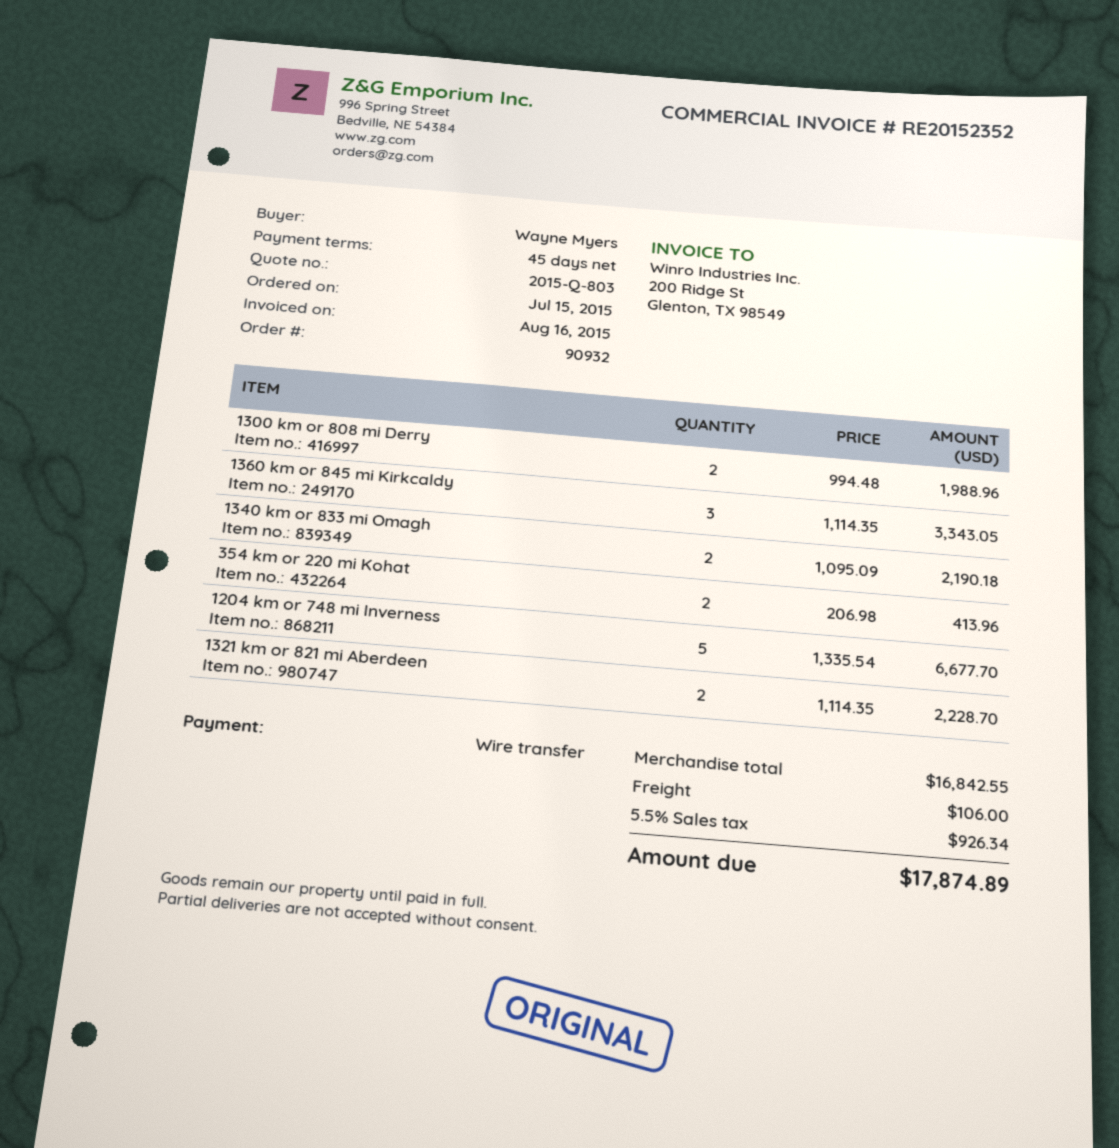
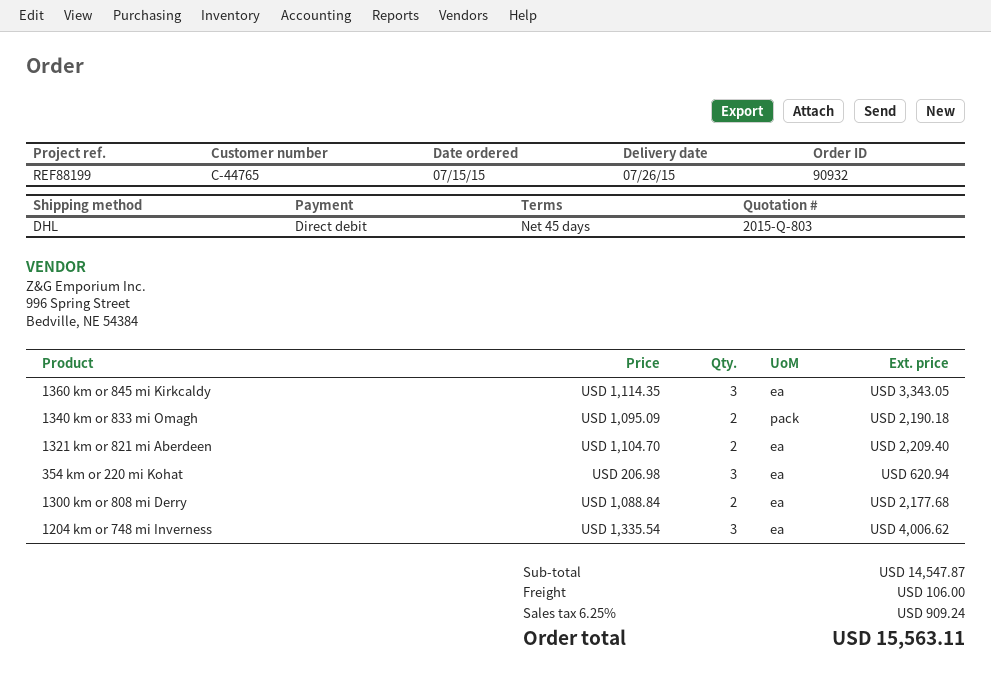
payment method: bank transfer -> direct debit
1300 km or 808 mi Derry: 2 x 994.48 = 1988.96 -> 2 x 1088.84 = 2177.68
354 km or 220 mi Kohat: 2 x 206.98 = 413.96 -> 3 x 206.98 = 620.94
1204 km or 748 mi Inverness: 5 x 1335.54 = 6677.70 -> 3 x 1335.54 = 4006.62
1321 km or 821 mi Aberdeen: 2 x 1114.35 = 2228.70 -> 2 x 1104.70 = 2209.40
subtotal: 16842.55 -> 14547.87
tax: 5.5% = 926.34 -> 6.25% = 909.24
total: 17874.89 -> 15563.11

